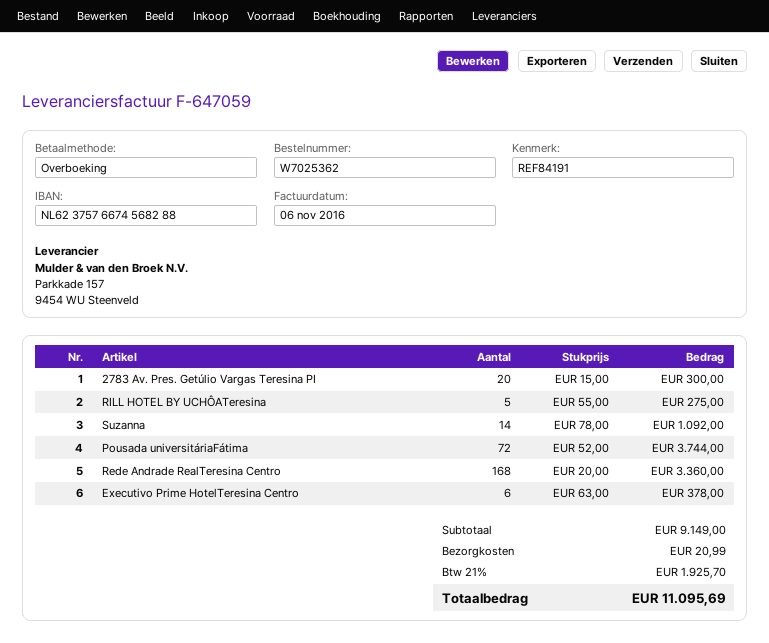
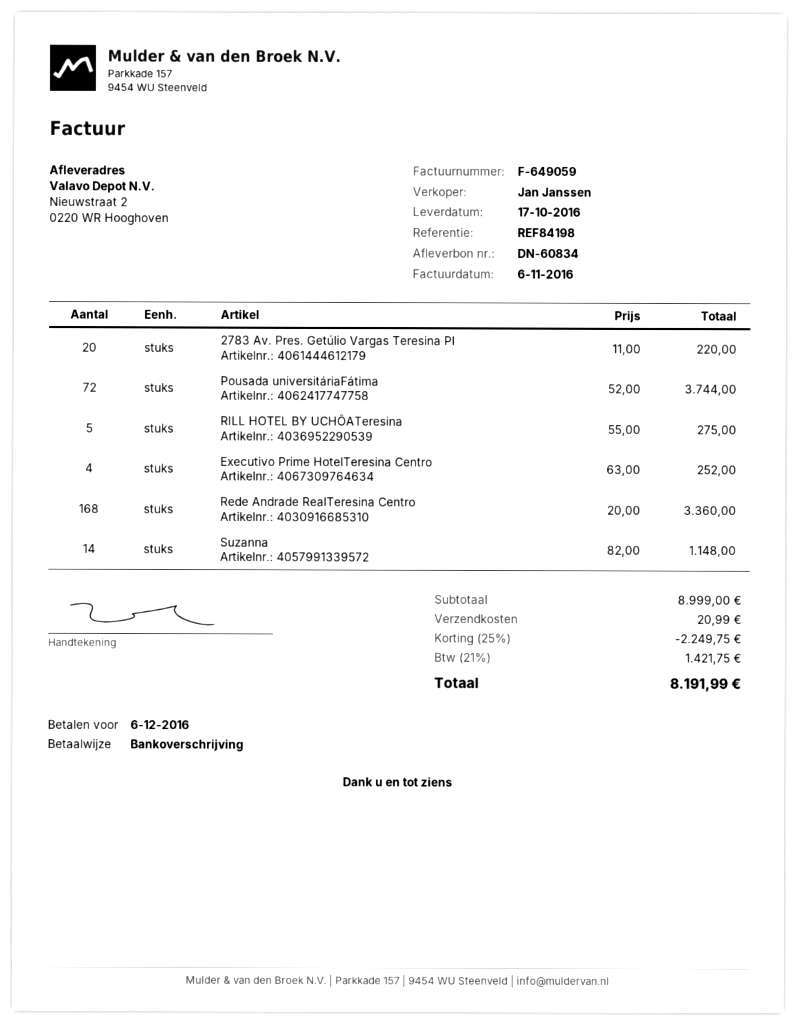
invoice number: F-647059 -> F-649059
reference: REF84191 -> REF84198
2783 Av. Pres. Getúlio Vargas Teresina PI: 20 x 15.00 = 300.00 -> 20 x 11.00 = 220.00
Suzanna: 14 x 78.00 = 1092.00 -> 14 x 82.00 = 1148.00
Executivo Prime HotelTeresina Centro: 6 x 63.00 = 378.00 -> 4 x 63.00 = 252.00
subtotal: 9149.00 -> 8999.00
discount: none -> 25% = 2249.75
tax: 21% = 1925.70 -> 21% = 1421.75
total: 11095.69 -> 8191.99

